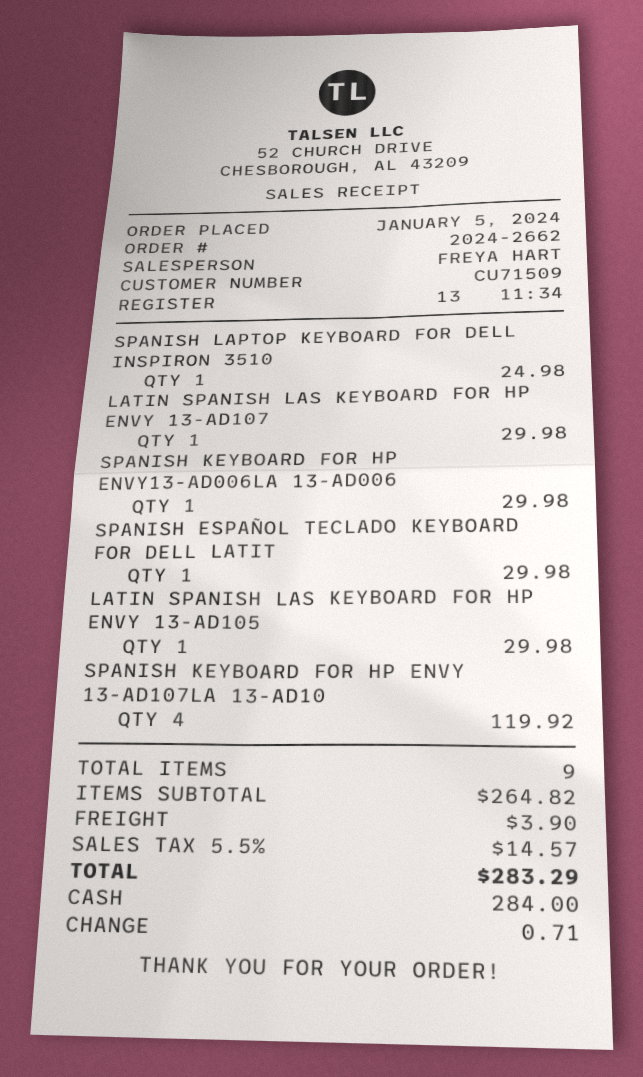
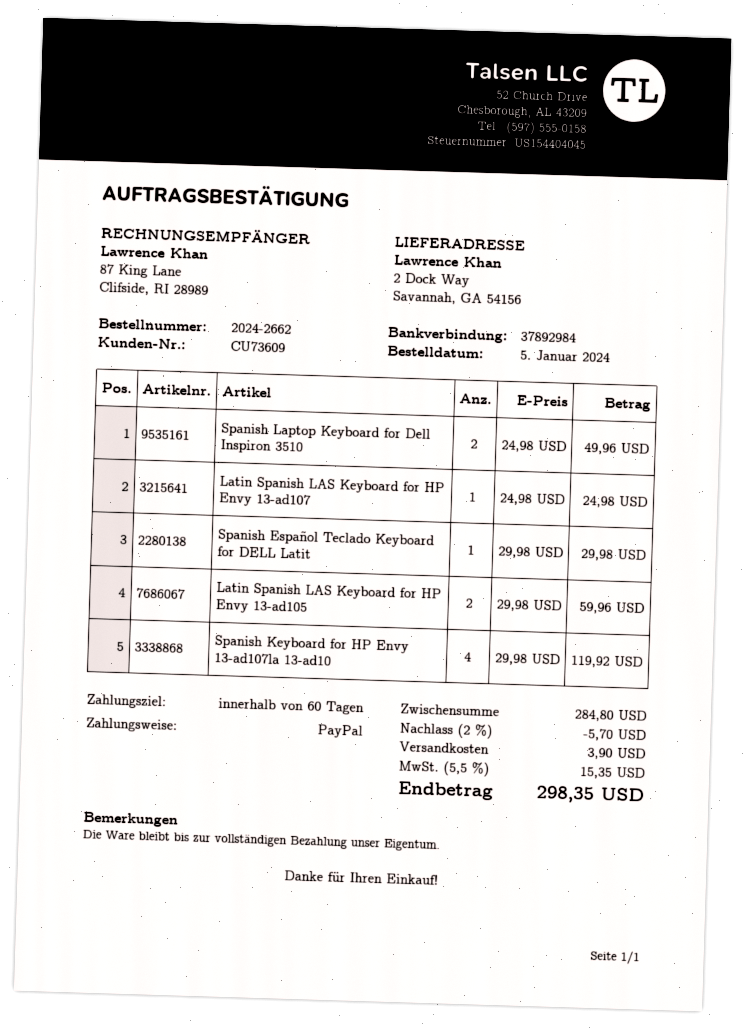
customer number: CU71509 -> CU73609
payment method: cash -> PayPal
SPANISH LAPTOP KEYBOARD FOR DELL INSPIRON 3510: 1 for 24.98 -> 2 for 49.96
LATIN SPANISH LAS KEYBOARD FOR HP ENVY 13-AD107: 1 for 29.98 -> 1 for 24.98
SPANISH KEYBOARD FOR HP ENVY13-AD006LA 13-AD006: 1 for 29.98 -> none
LATIN SPANISH LAS KEYBOARD FOR HP ENVY 13-AD105: 1 for 29.98 -> 2 for 59.96
subtotal: 264.82 -> 284.80
discount: none -> 2% = 5.70
tax: 5.5% = 14.57 -> 5.5% = 15.35
total: 283.29 -> 298.35

